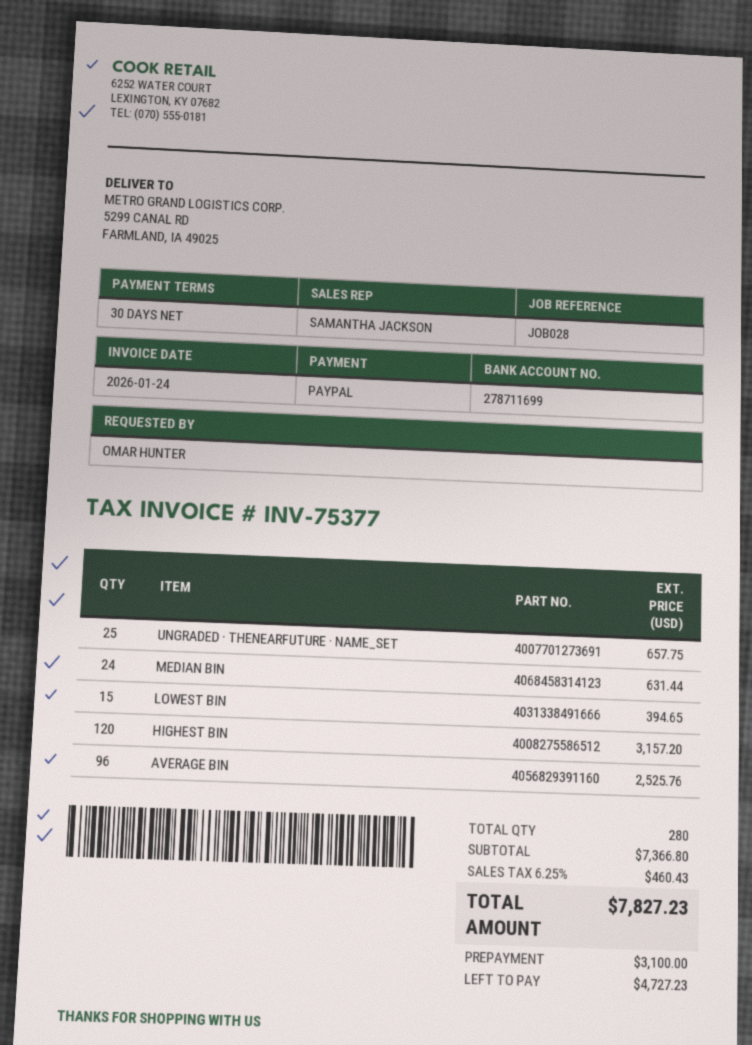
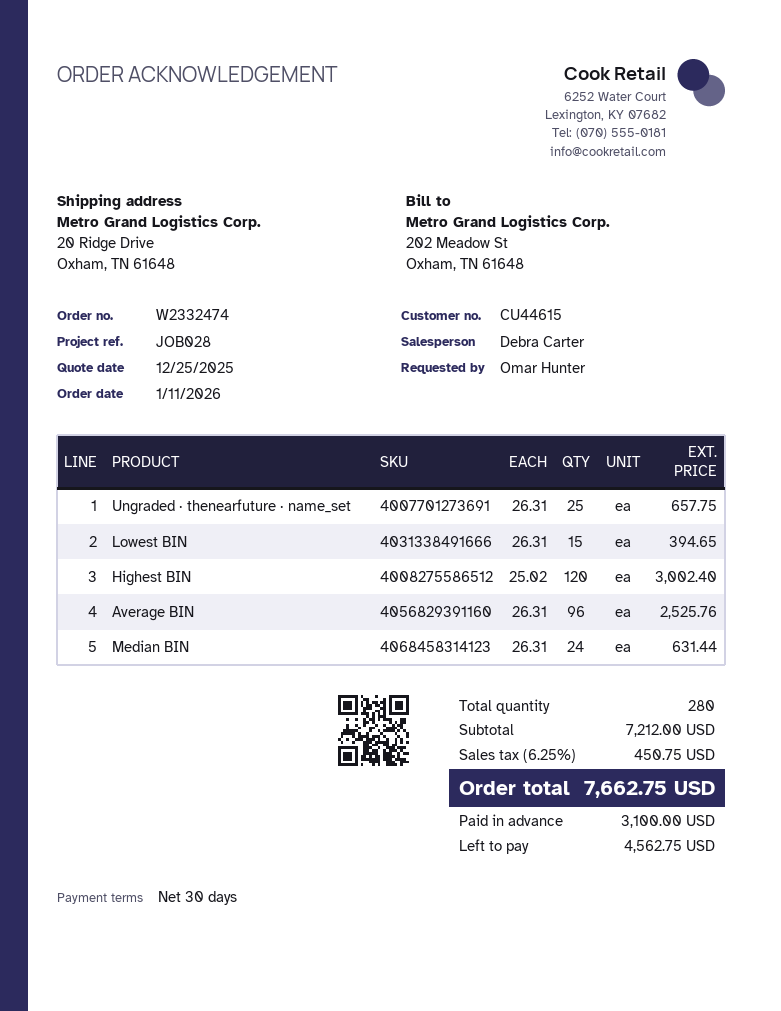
sales rep: SAMANTHA JACKSON -> Debra Carter
ship to: 5299 CANAL RD, FARMLAND, IA 49025 -> 20 Ridge Drive, Oxham, TN 61648
HIGHEST BIN: 120 for 3157.20 -> 120 for 3002.40
subtotal: 7366.80 -> 7212.00
tax: 6.25% = 460.43 -> 6.25% = 450.75
total: 7827.23 -> 7662.75
balance: 4727.23 -> 4562.75

